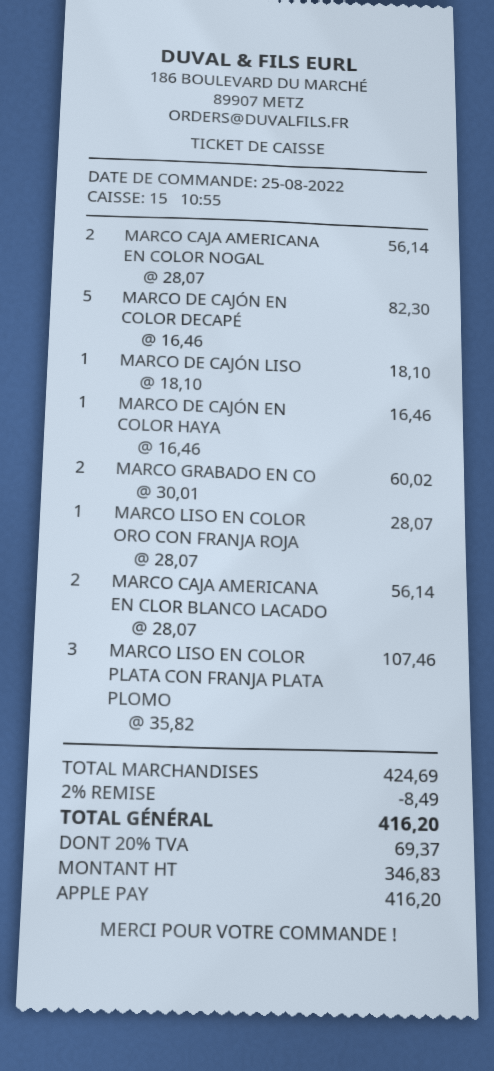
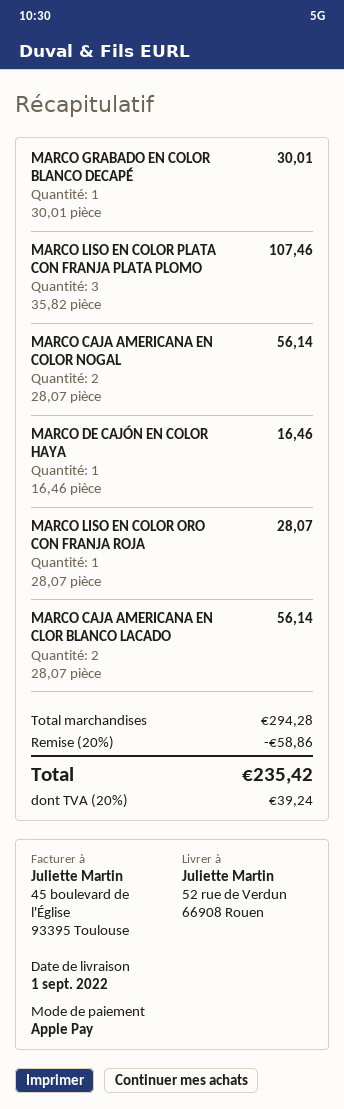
MARCO DE CAJÓN EN COLOR DECAPÉ: 5 x 16.46 = 82.30 -> none
MARCO DE CAJÓN LISO: 1 x 18.10 = 18.10 -> none
MARCO GRABADO EN CO: 2 x 30.01 = 60.02 -> 1 x 30.01 = 30.01
subtotal: 424.69 -> 294.28
discount: 2% = 8.49 -> 20% = 58.86
tax: 20% = 69.37 -> 20% = 39.24
total: 416.20 -> 235.42

